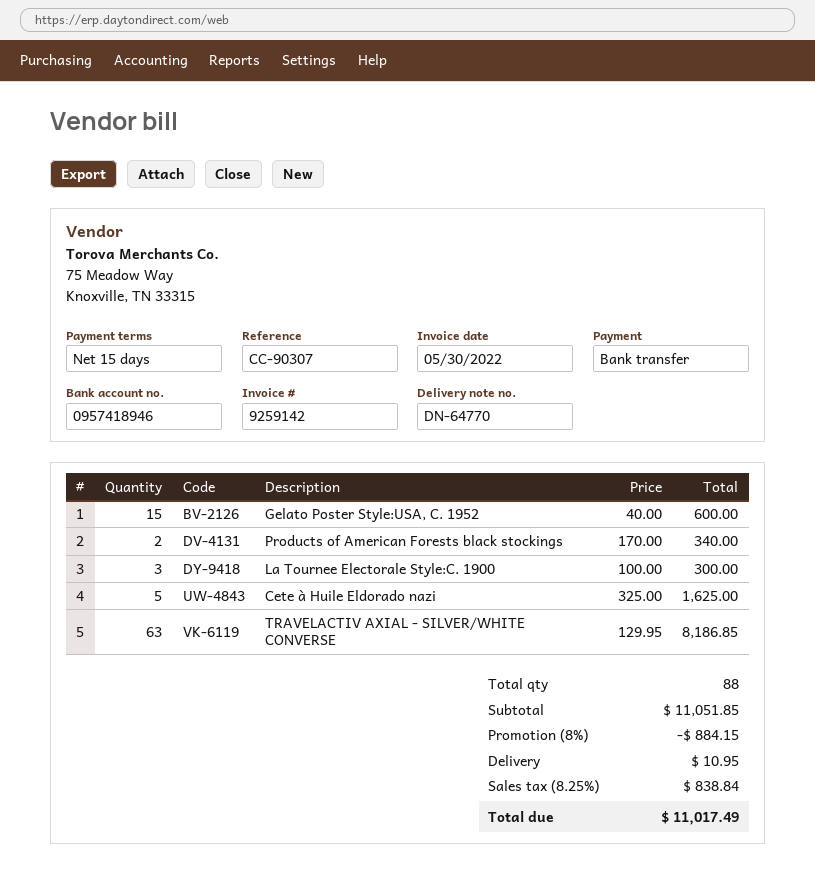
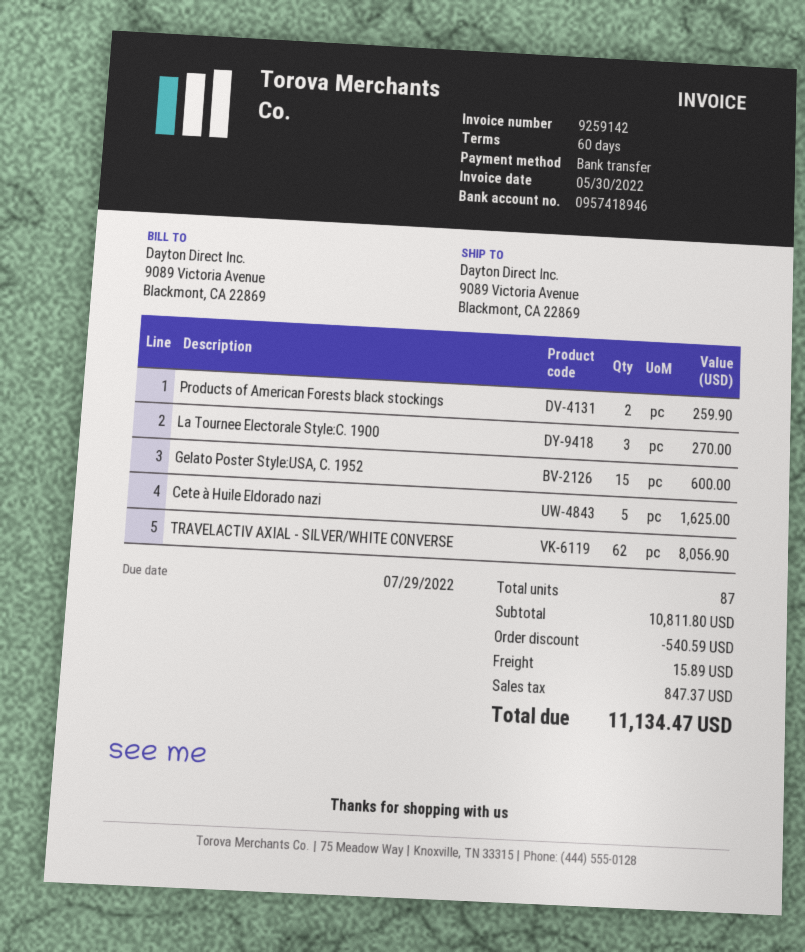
payment terms: 15 days -> 60 days
Products of American Forests black stockings: 2 for 340.00 -> 2 for 259.90
La Tournee Electorale Style:C. 1900: 3 for 300.00 -> 3 for 270.00
TRAVELACTIV AXIAL - SILVER/WHITE CONVERSE: 63 for 8186.85 -> 62 for 8056.90
total quantity: 88 -> 87
subtotal: 11051.85 -> 10811.80
discount: 884.15 -> 540.59
shipping: 10.95 -> 15.89
tax: 838.84 -> 847.37
total: 11017.49 -> 11134.47

